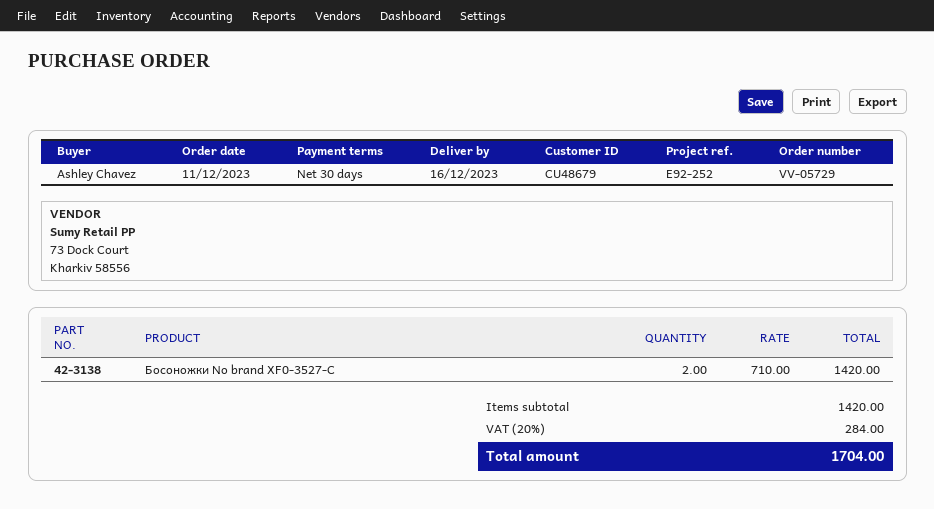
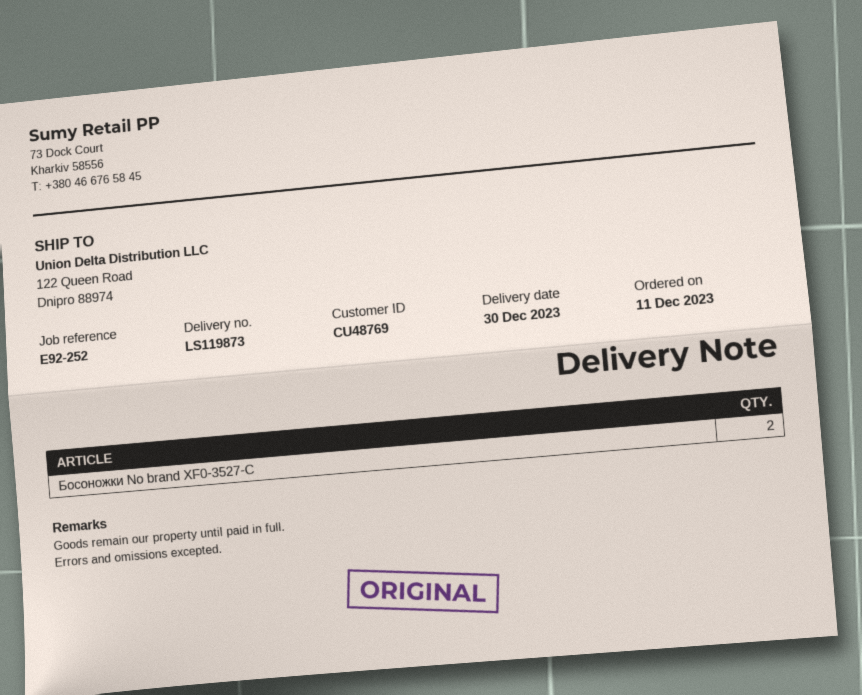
delivery date: 2023-12-16 -> 2023-12-30
customer number: CU48679 -> CU48769

